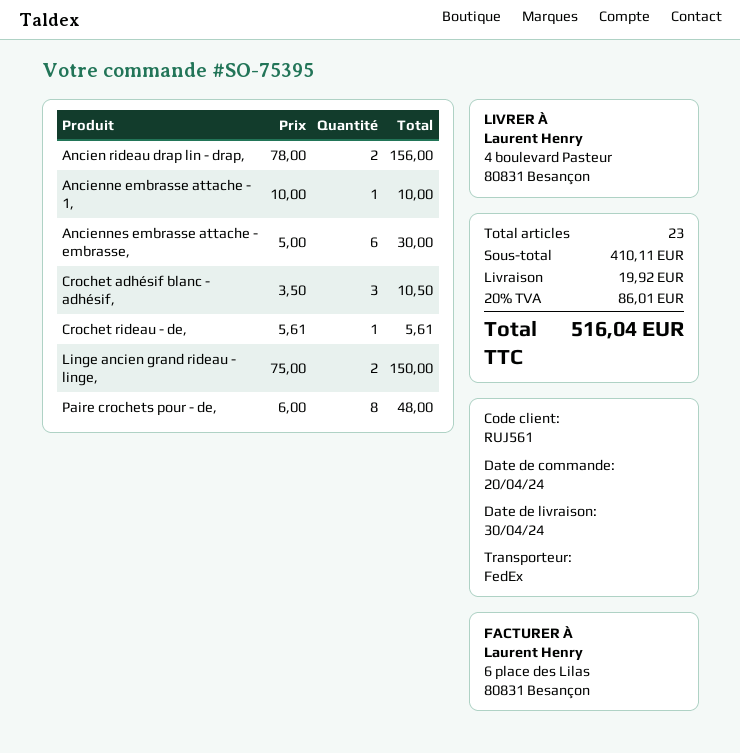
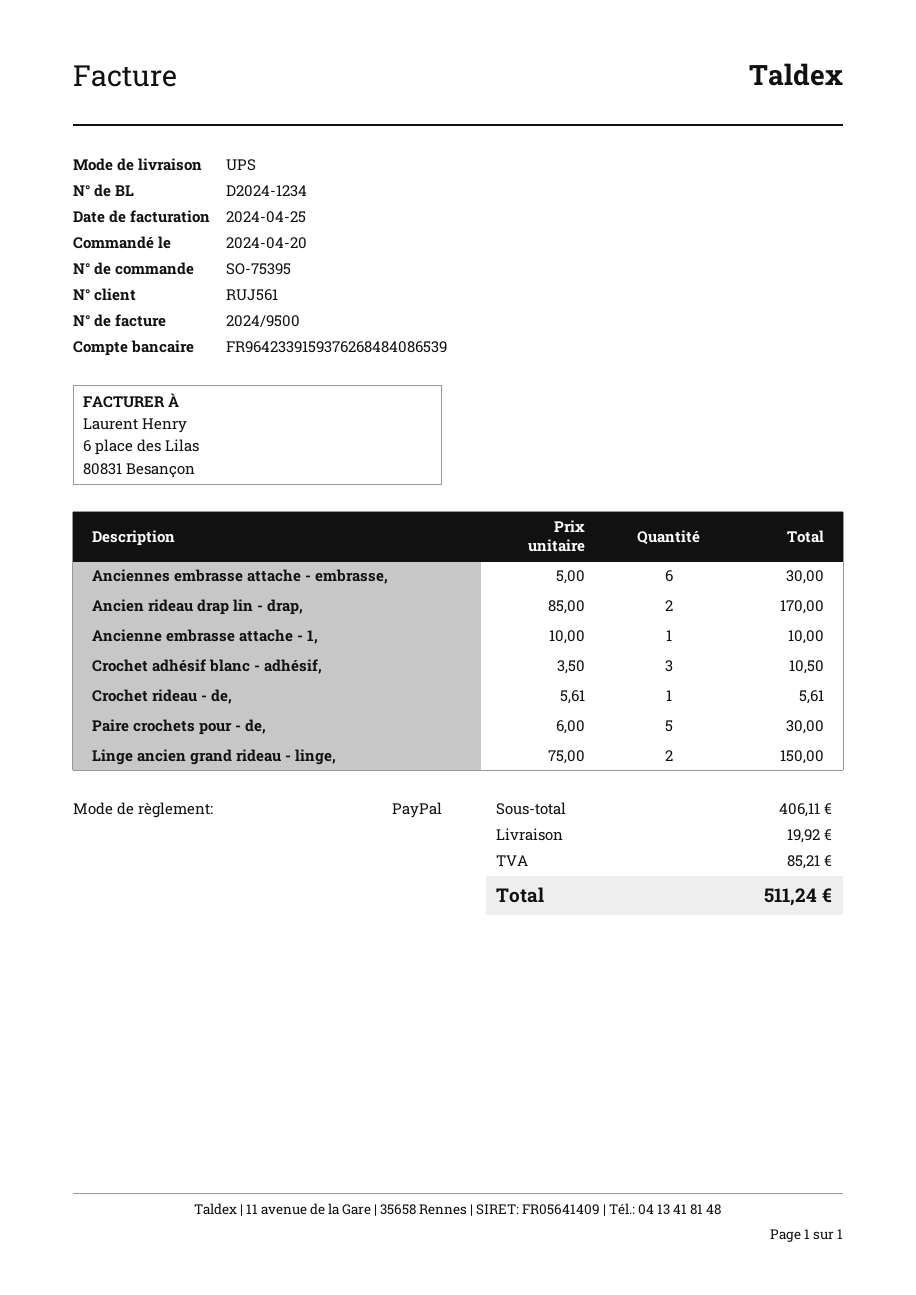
shipping method: FedEx -> UPS
Ancien rideau drap lin - drap,: 2 x 78.00 = 156.00 -> 2 x 85.00 = 170.00
Paire crochets pour - de,: 8 x 6.00 = 48.00 -> 5 x 6.00 = 30.00
subtotal: 410.11 -> 406.11
tax: 86.01 -> 85.21
total: 516.04 -> 511.24

